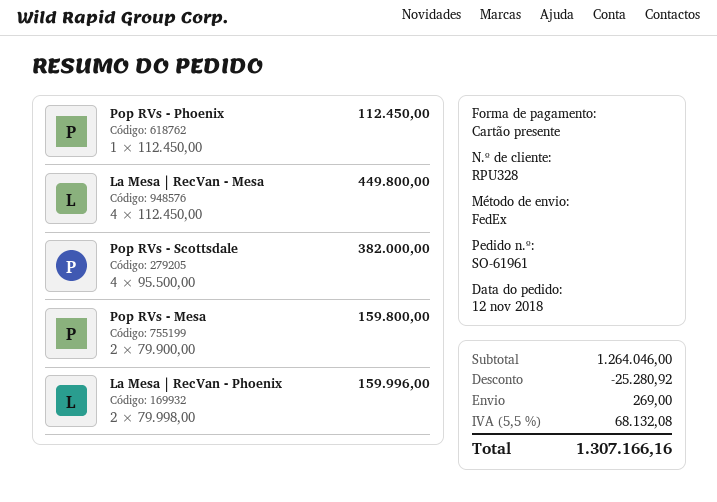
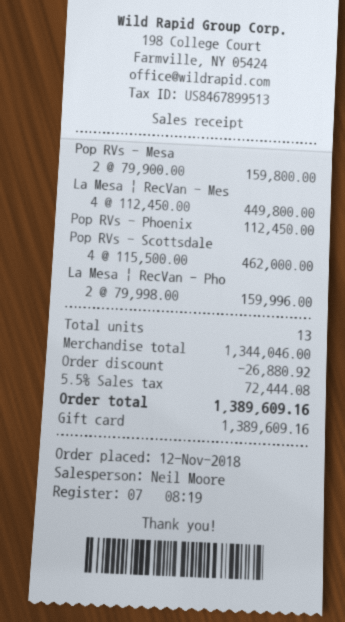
Pop RVs - Scottsdale: 4 x 95500.00 = 382000.00 -> 4 x 115500.00 = 462000.00
subtotal: 1264046.00 -> 1344046.00
discount: 25280.92 -> 26880.92
shipping: 269.00 -> none
tax: 5.5% = 68132.08 -> 5.5% = 72444.08
total: 1307166.16 -> 1389609.16

